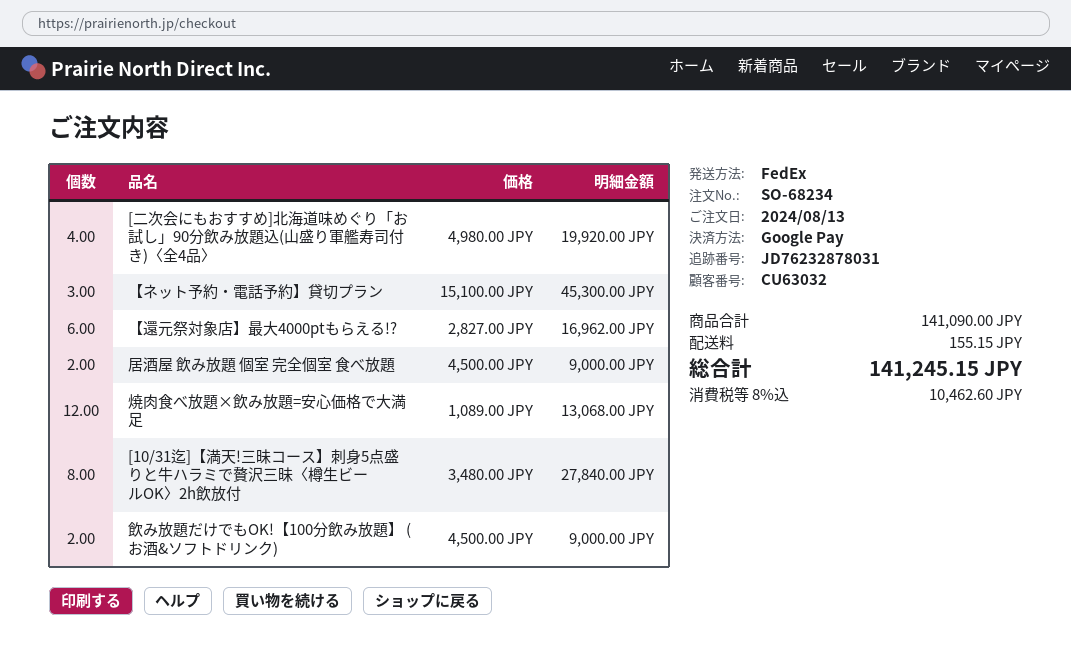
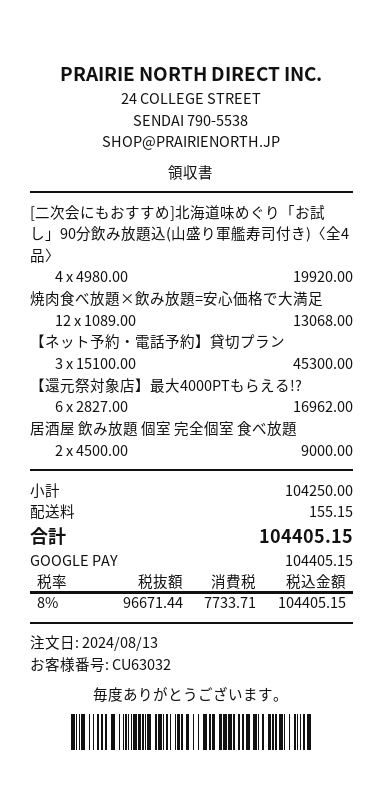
[10/31迄]【満天!三昧コース】刺身5点盛りと牛ハラミで贅沢三昧〈樽生ビールOK〉2h飲放付: 8 x 3480.00 = 27840.00 -> none
飲み放題だけでもOK!【100分飲み放題】 (お酒&ソフトドリンク): 2 x 4500.00 = 9000.00 -> none
subtotal: 141090.00 -> 104250.00
tax: 8% = 10462.60 -> 8% = 7733.71
total: 141245.15 -> 104405.15

